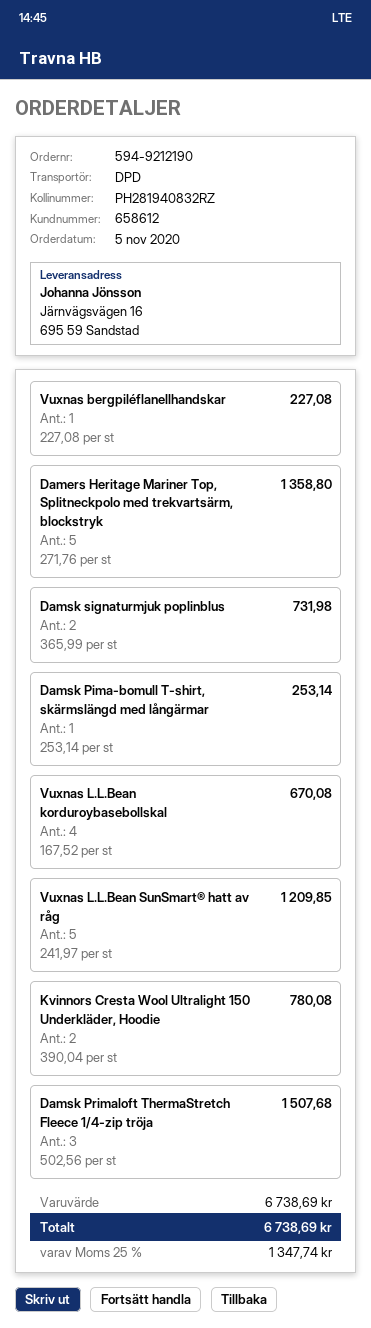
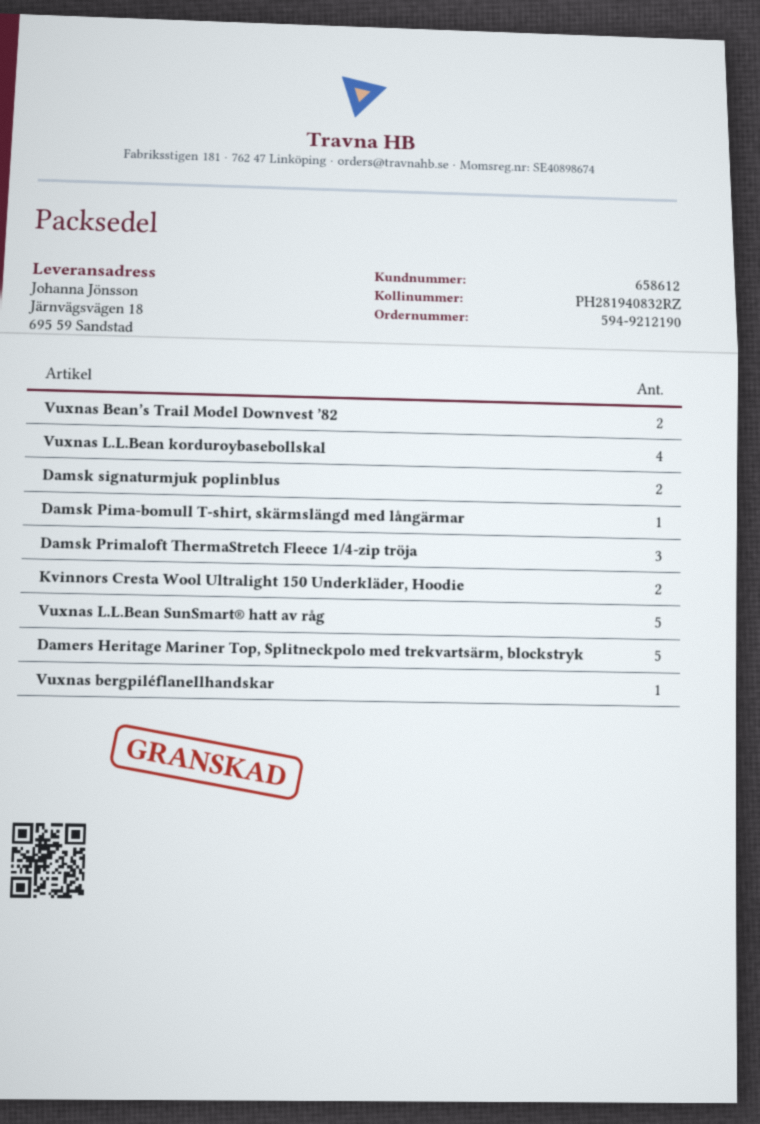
ship to: Järnvägsvägen 16, 695 59 Sandstad -> Järnvägsvägen 18, 695 59 Sandstad
Vuxnas Bean’s Trail Model Downvest ’82: none -> 2

